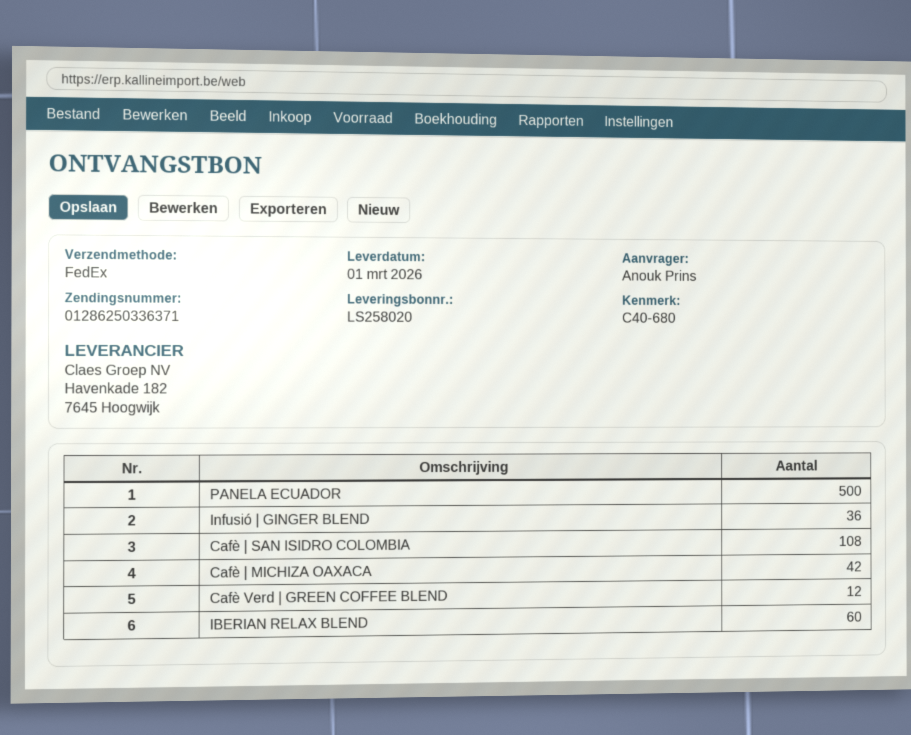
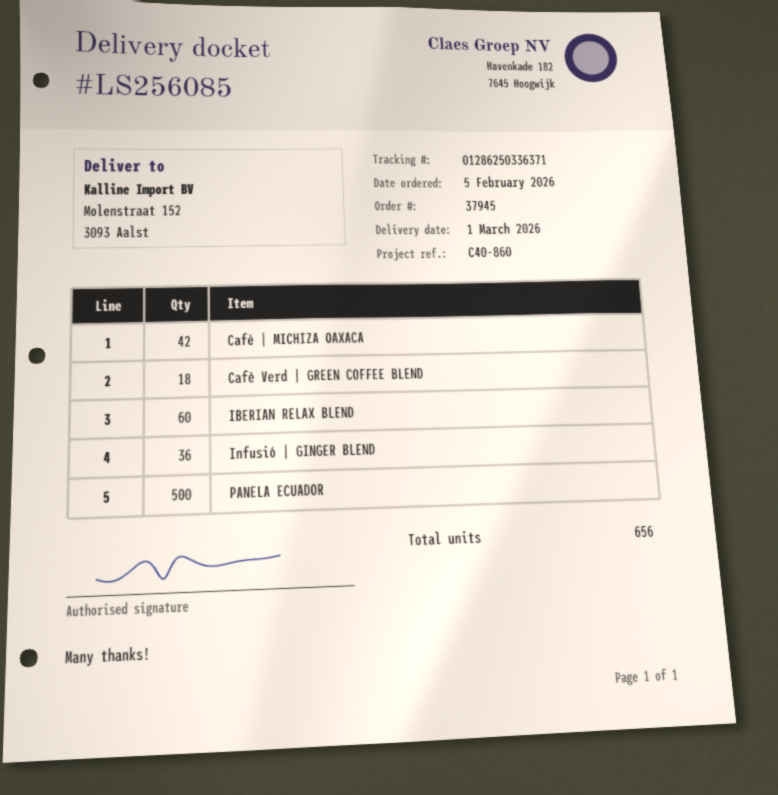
delivery note number: LS258020 -> LS256085
reference: C40-680 -> C40-860
Cafè | SAN ISIDRO COLOMBIA: 108 -> none
Cafè Verd | GREEN COFFEE BLEND: 12 -> 18

